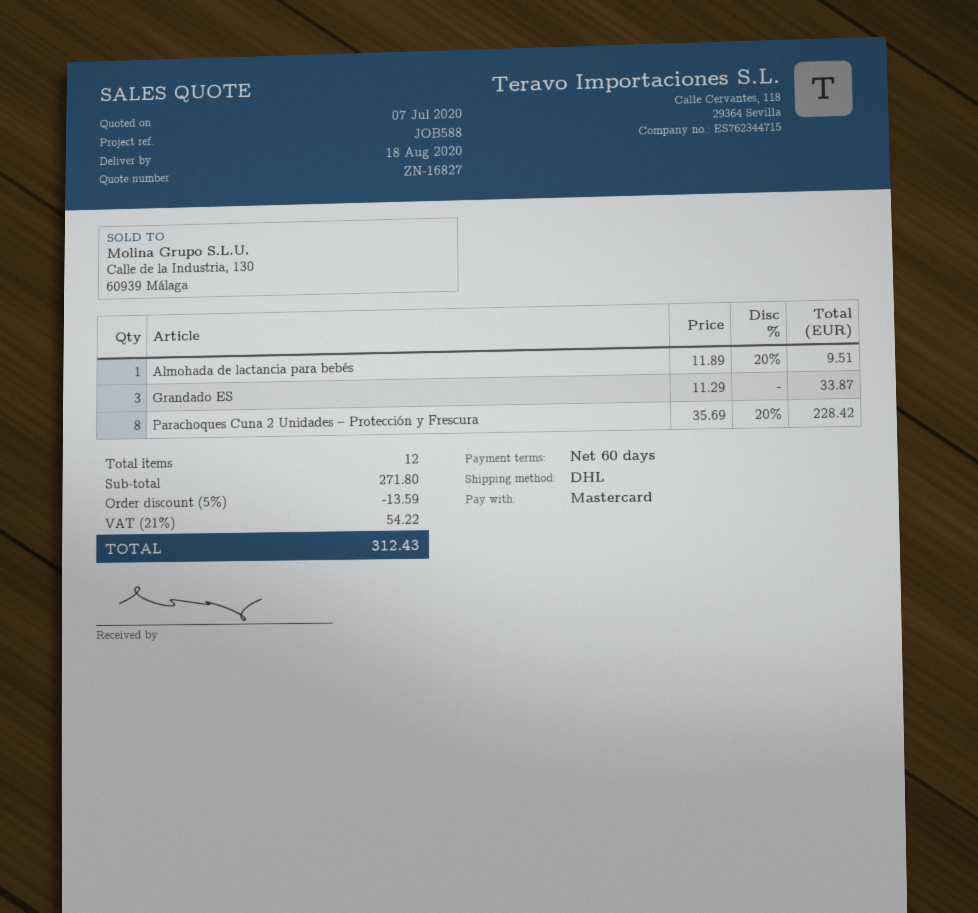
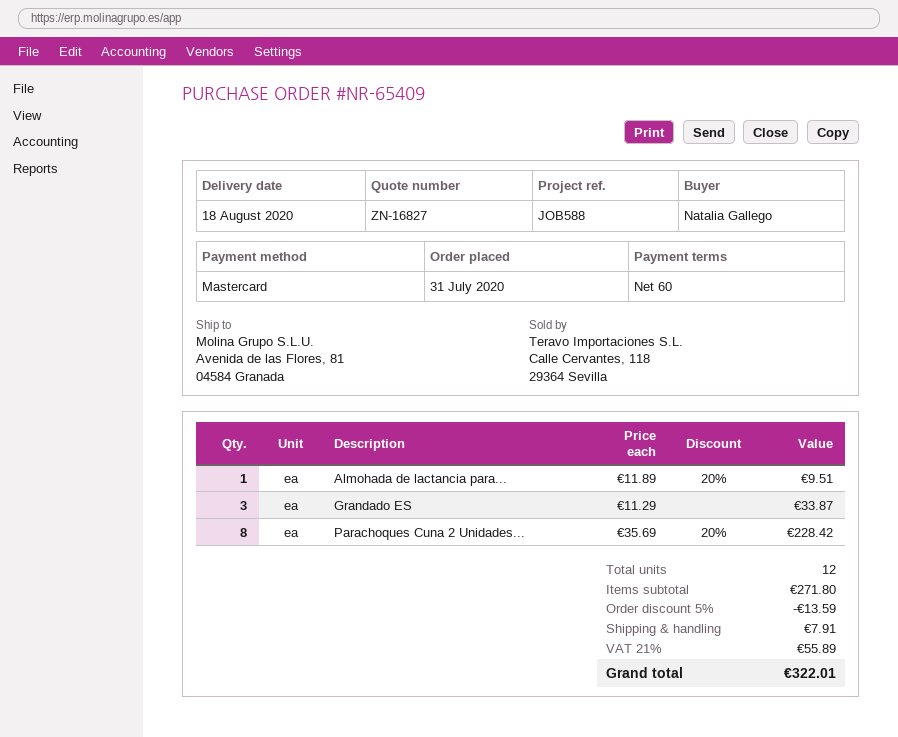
shipping: none -> 7.91
tax: 21% = 54.22 -> 21% = 55.89
total: 312.43 -> 322.01

